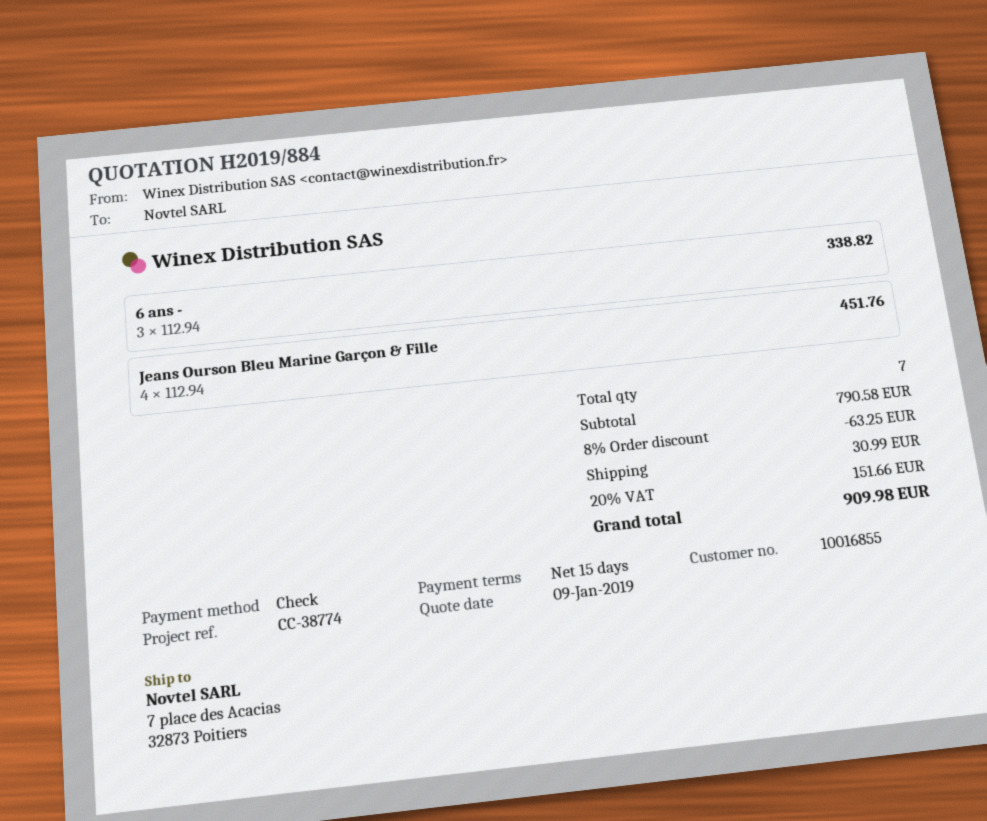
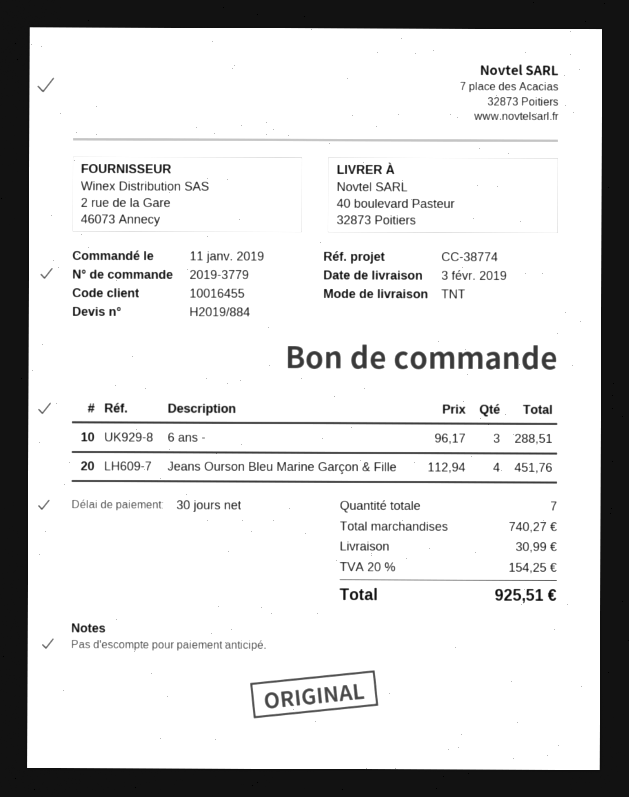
payment terms: 15 days -> 30 days
customer number: 10016855 -> 10016455
ship to: 7 place des Acacias, 32873 Poitiers -> 40 boulevard Pasteur, 32873 Poitiers
6 ans -: 3 x 112.94 = 338.82 -> 3 x 96.17 = 288.51
subtotal: 790.58 -> 740.27
discount: 8% = 63.25 -> none
tax: 20% = 151.66 -> 20% = 154.25
total: 909.98 -> 925.51

